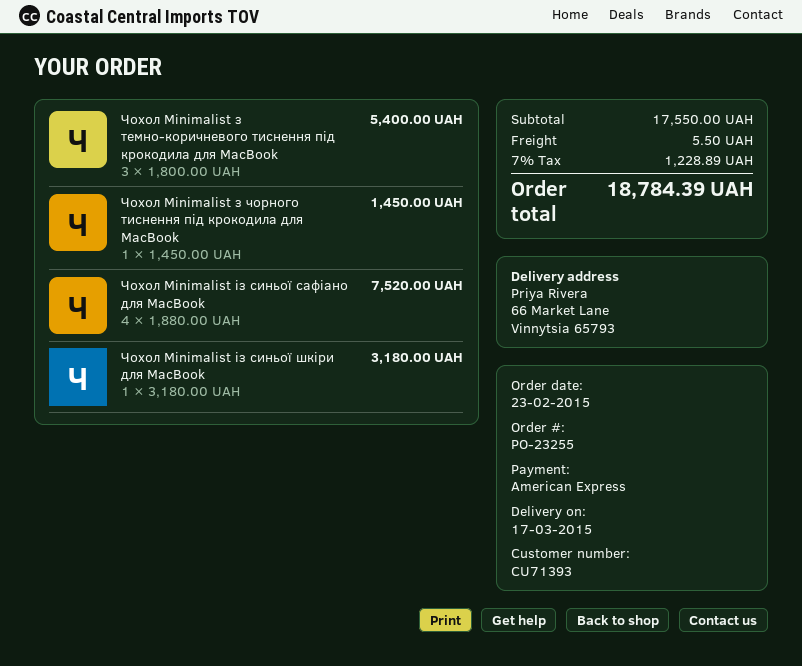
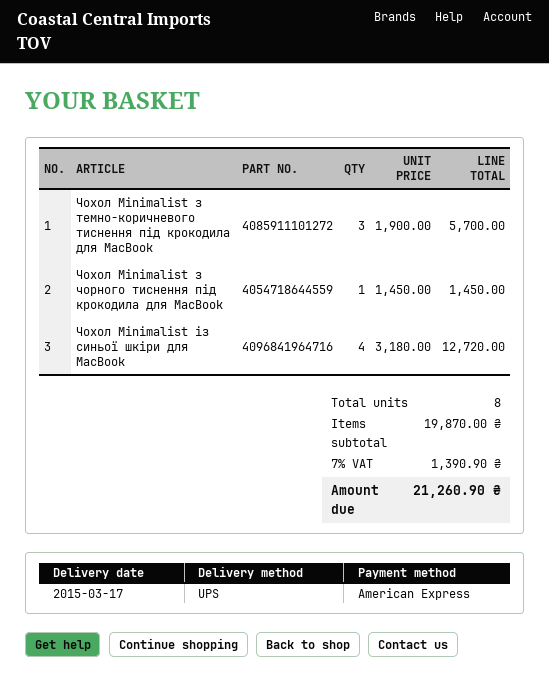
Чохол Minimalist з темно-коричневого тиснення під крокодила для MacBook: 3 x 1800.00 = 5400.00 -> 3 x 1900.00 = 5700.00
Чохол Minimalist із синьої сафіано для MacBook: 4 x 1880.00 = 7520.00 -> none
Чохол Minimalist із синьої шкіри для MacBook: 1 x 3180.00 = 3180.00 -> 4 x 3180.00 = 12720.00
subtotal: 17550.00 -> 19870.00
shipping: 5.50 -> none
tax: 7% = 1228.89 -> 7% = 1390.90
total: 18784.39 -> 21260.90

